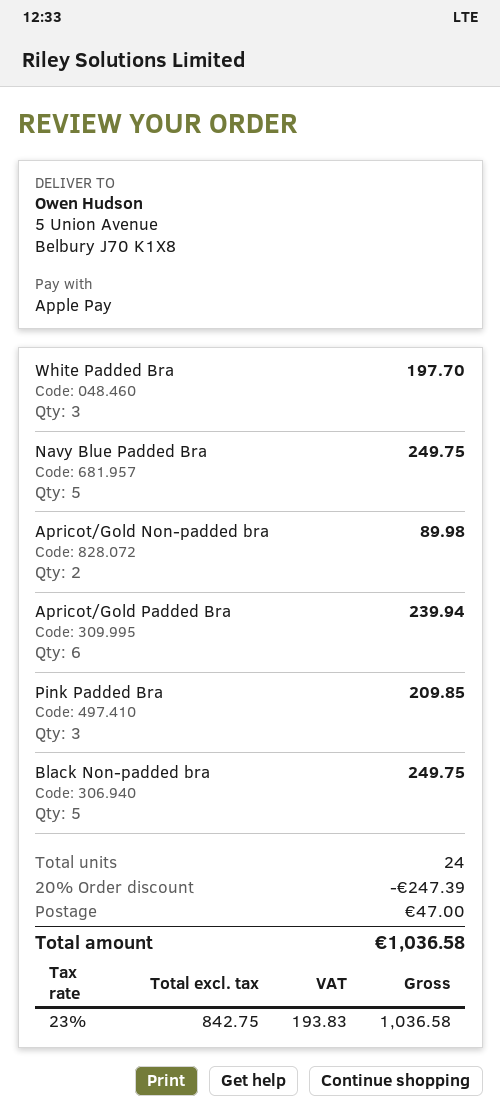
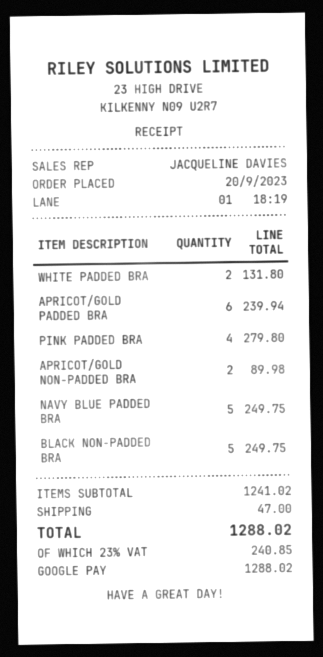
payment method: Apple Pay -> Google Pay
White Padded Bra: 3 for 197.70 -> 2 for 131.80
Pink Padded Bra: 3 for 209.85 -> 4 for 279.80
discount: 20% = 247.39 -> none
tax: 23% = 193.83 -> 23% = 240.85
total: 1036.58 -> 1288.02

